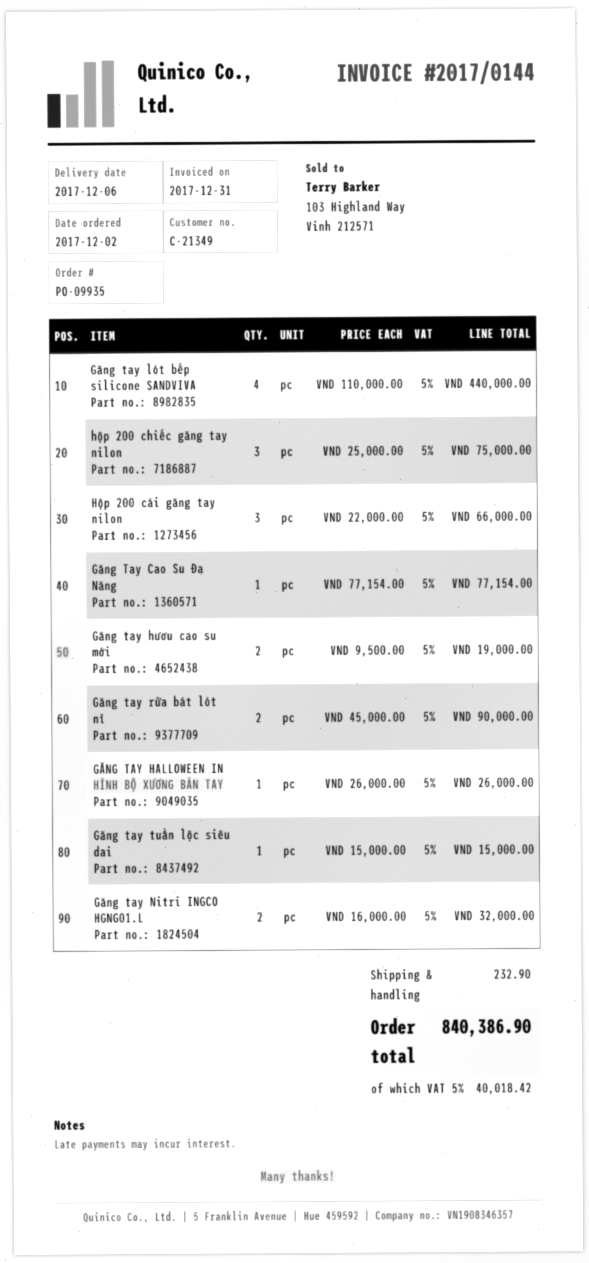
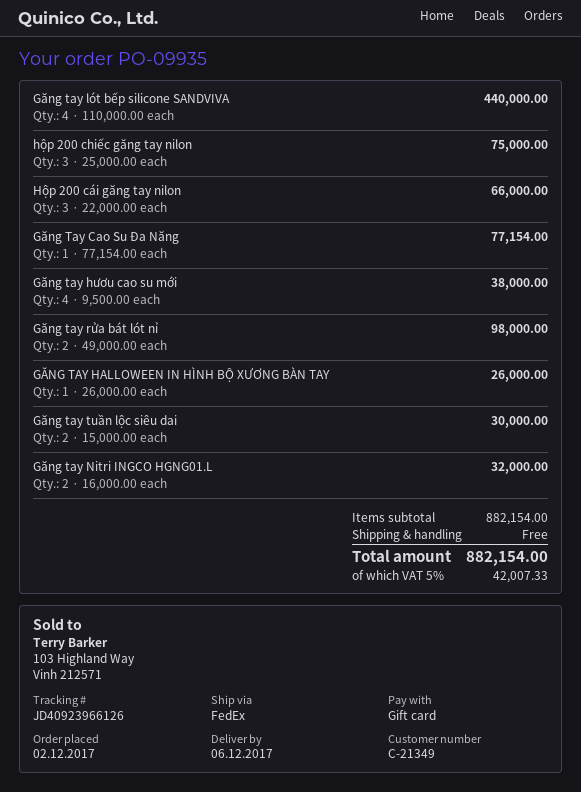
Găng tay hươu cao su mới: 2 x 9500.00 = 19000.00 -> 4 x 9500.00 = 38000.00
Găng tay rửa bát lót nỉ: 2 x 45000.00 = 90000.00 -> 2 x 49000.00 = 98000.00
Găng tay tuần lộc siêu dai: 1 x 15000.00 = 15000.00 -> 2 x 15000.00 = 30000.00
shipping: 232.90 -> 0.00
tax: 5% = 40018.42 -> 5% = 42007.33
total: 840386.90 -> 882154.00

